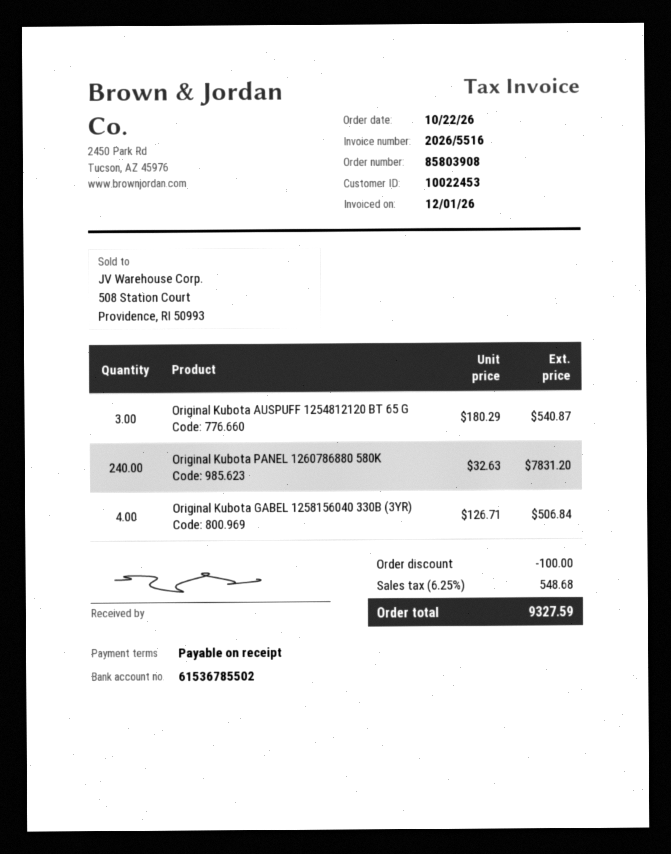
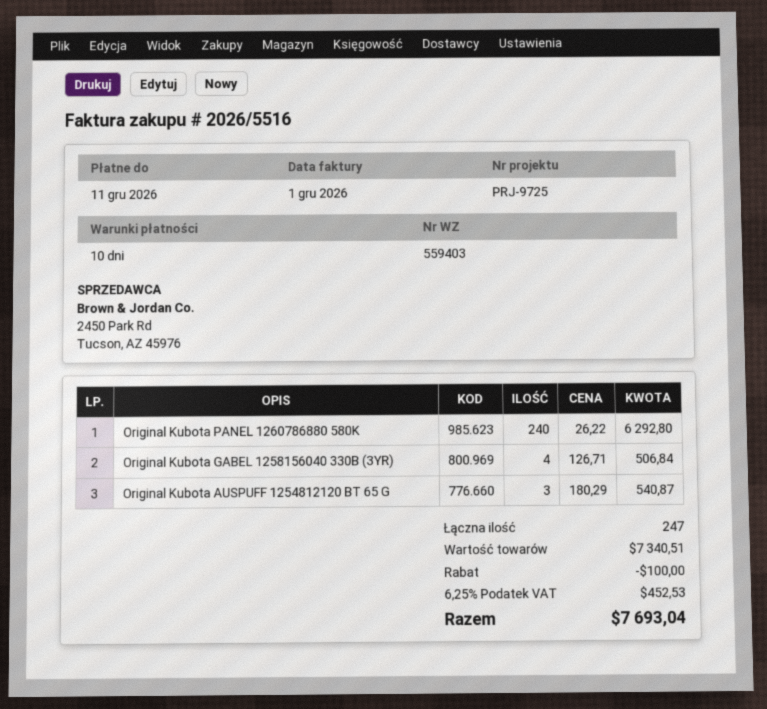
payment terms: on receipt -> 10 days
Original Kubota PANEL 1260786880 580K: 240 x 32.63 = 7831.20 -> 240 x 26.22 = 6292.80
tax: 6.25% = 548.68 -> 6.25% = 452.53
total: 9327.59 -> 7693.04

